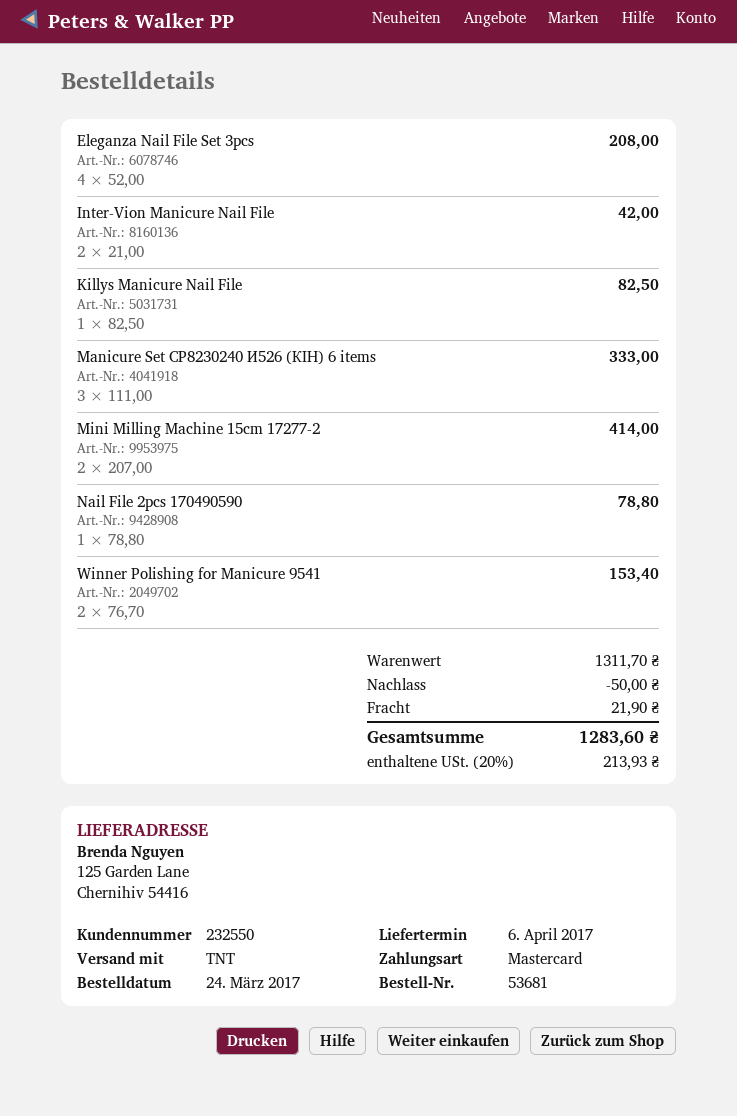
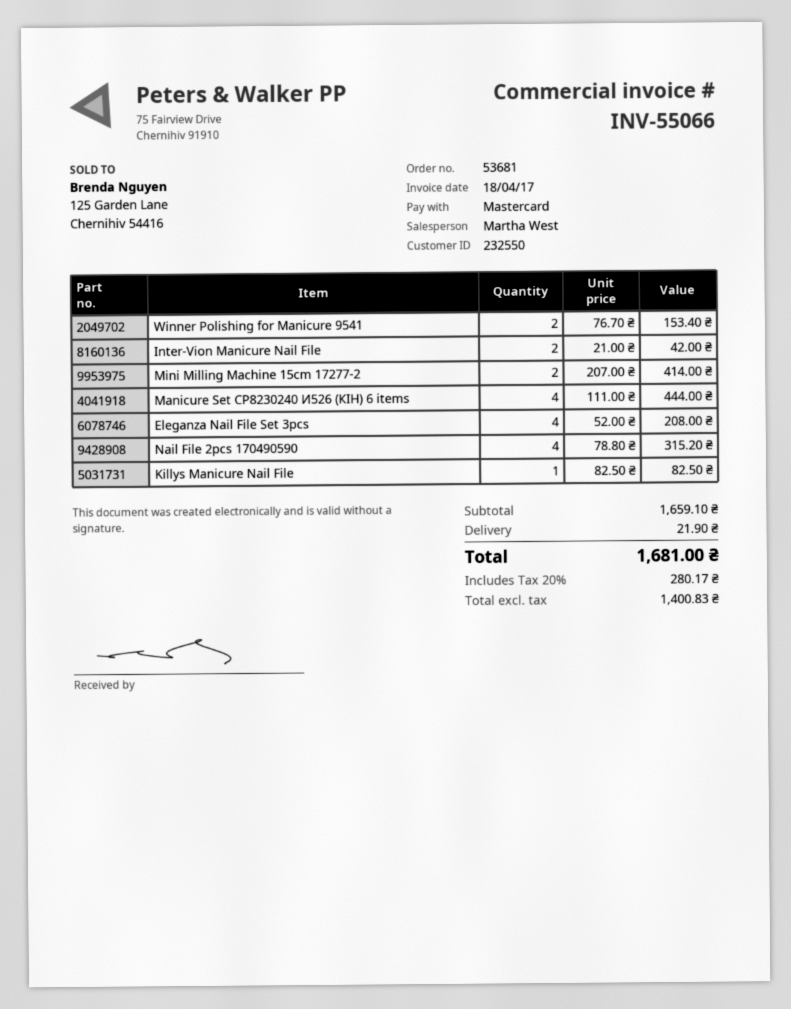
Manicure Set CP8230240 И526 (КІН) 6 items: 3 x 111.00 = 333.00 -> 4 x 111.00 = 444.00
Nail File 2pcs 170490590: 1 x 78.80 = 78.80 -> 4 x 78.80 = 315.20
subtotal: 1311.70 -> 1659.10
discount: 50.00 -> none
tax: 20% = 213.93 -> 20% = 280.17
total: 1283.60 -> 1681.00

